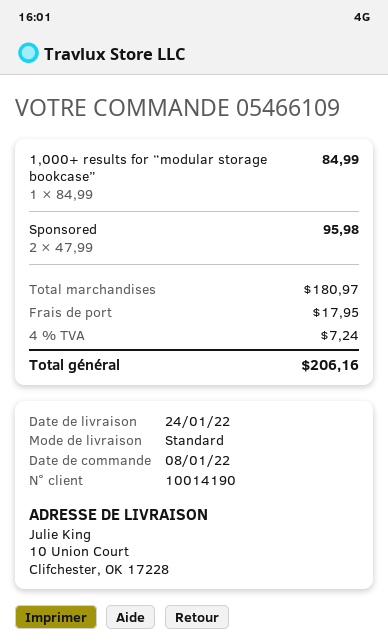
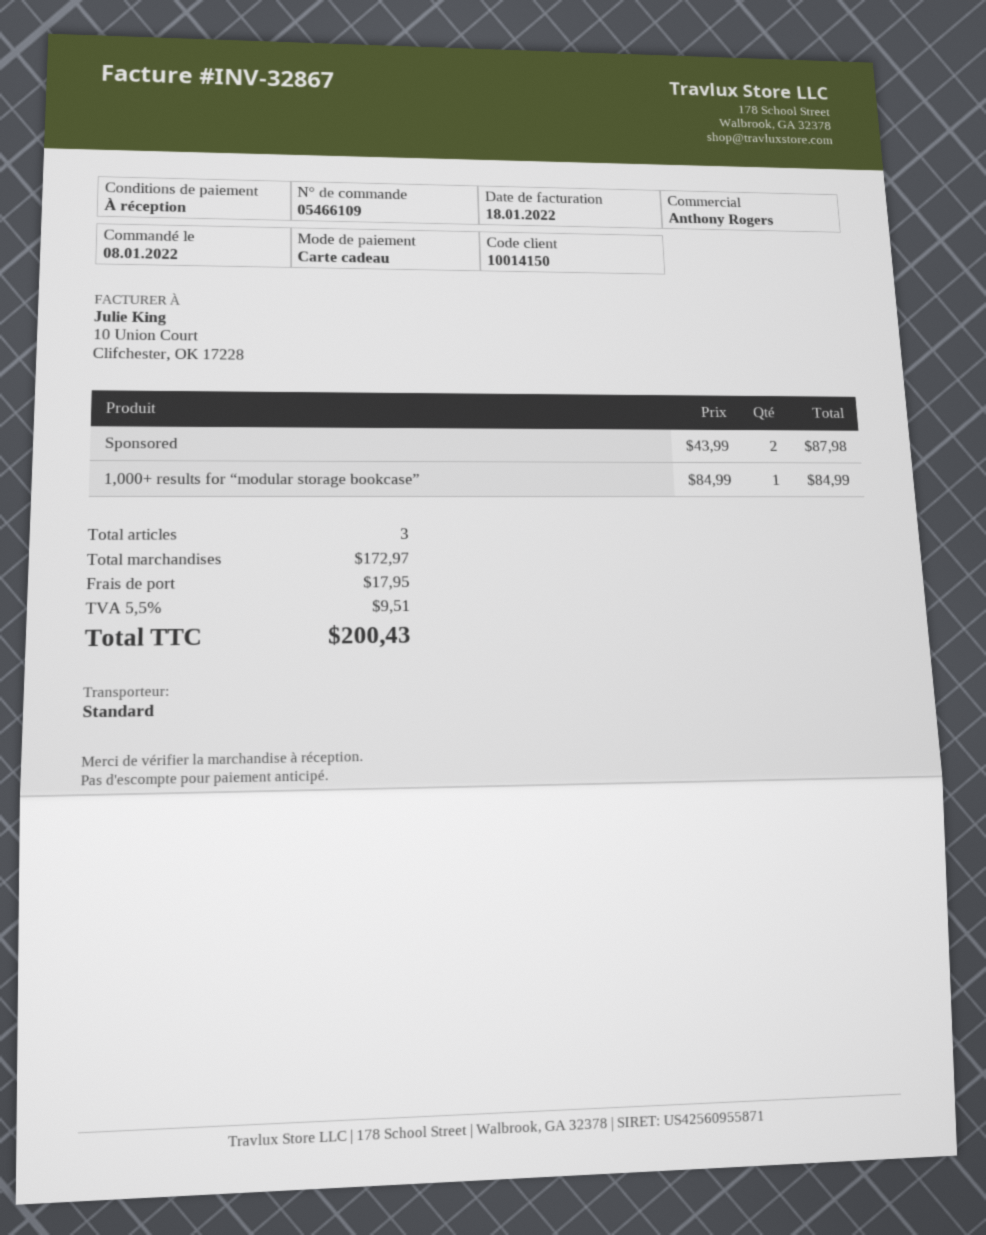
customer number: 10014190 -> 10014150
Sponsored: 2 x 47.99 = 95.98 -> 2 x 43.99 = 87.98
subtotal: 180.97 -> 172.97
tax: 4% = 7.24 -> 5.5% = 9.51
total: 206.16 -> 200.43

